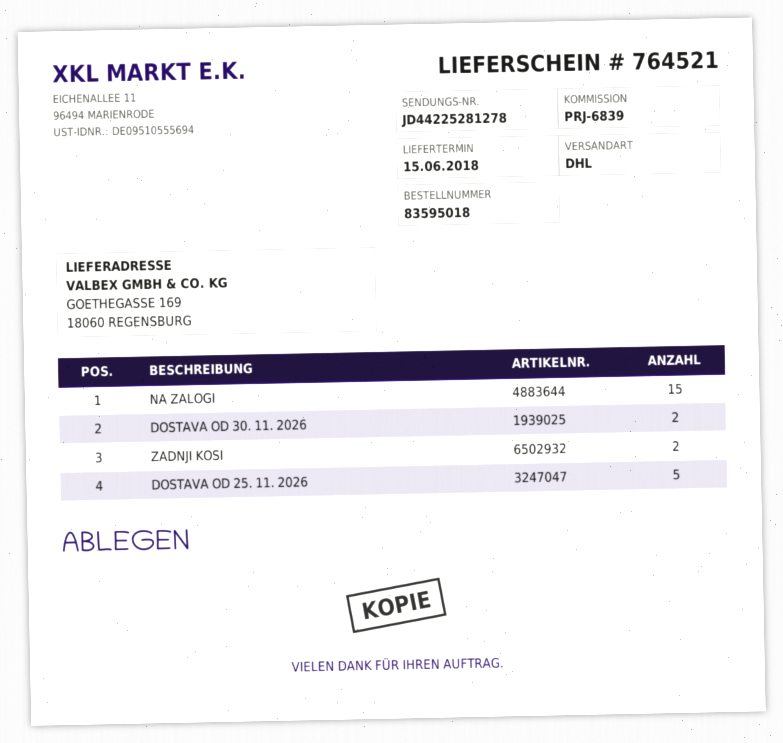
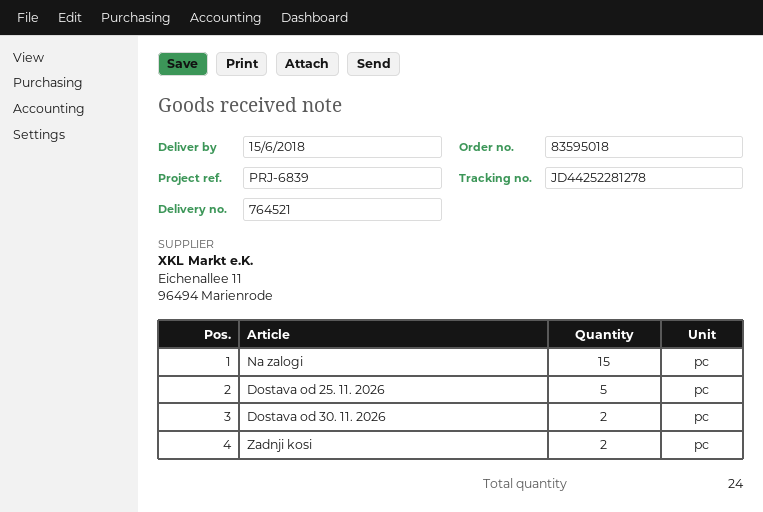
tracking number: JD44225281278 -> JD44252281278

